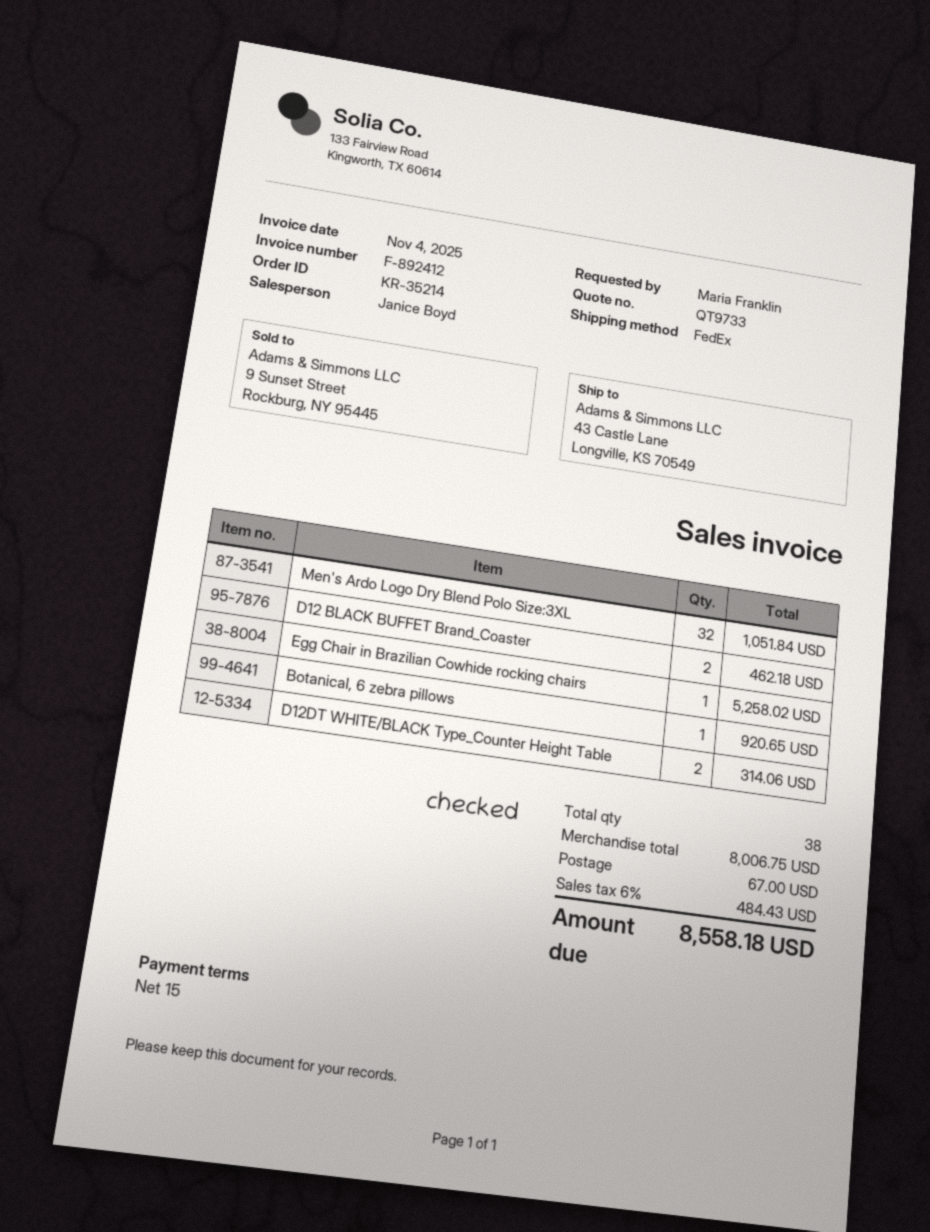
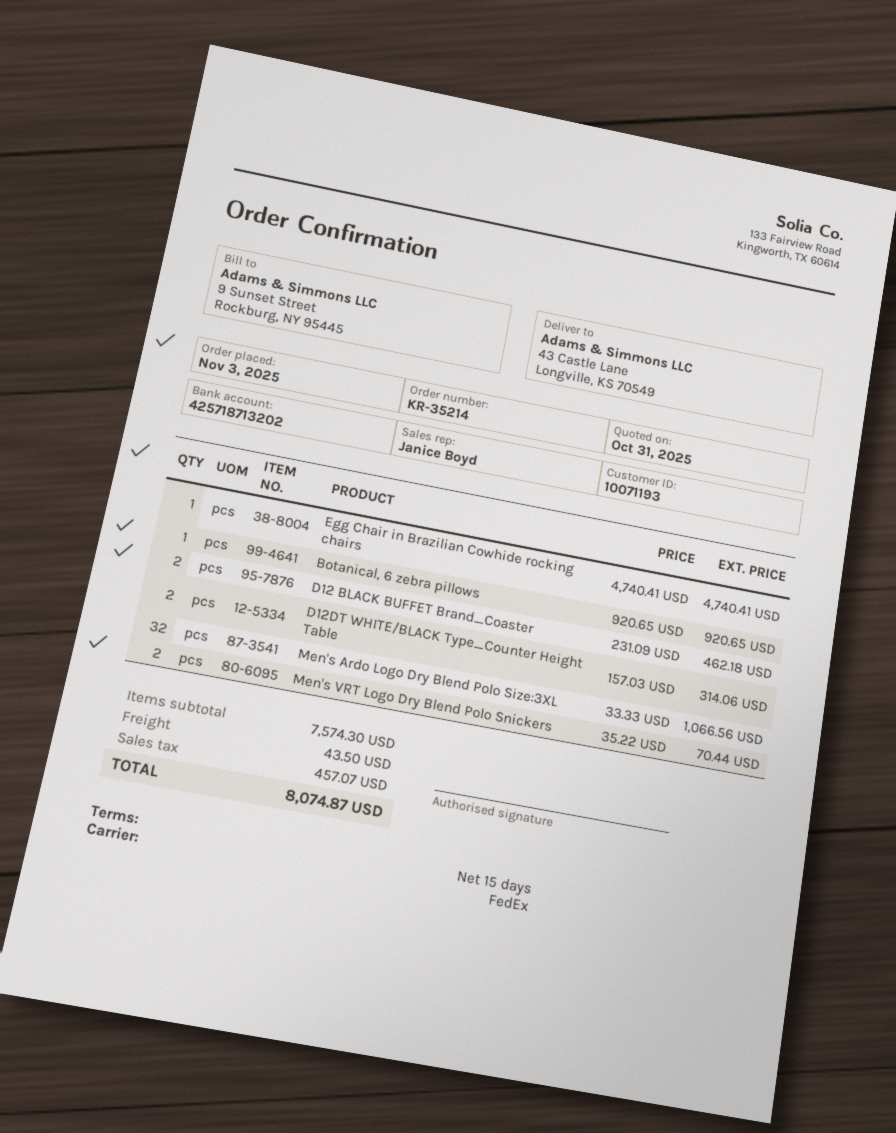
Men's Ardo Logo Dry Blend Polo Size:3XL: 32 for 1051.84 -> 32 for 1066.56
Egg Chair in Brazilian Cowhide rocking chairs: 1 for 5258.02 -> 1 for 4740.41
Men's VRT Logo Dry Blend Polo Snickers: none -> 2 for 70.44
subtotal: 8006.75 -> 7574.30
shipping: 67.00 -> 43.50
tax: 484.43 -> 457.07
total: 8558.18 -> 8074.87

